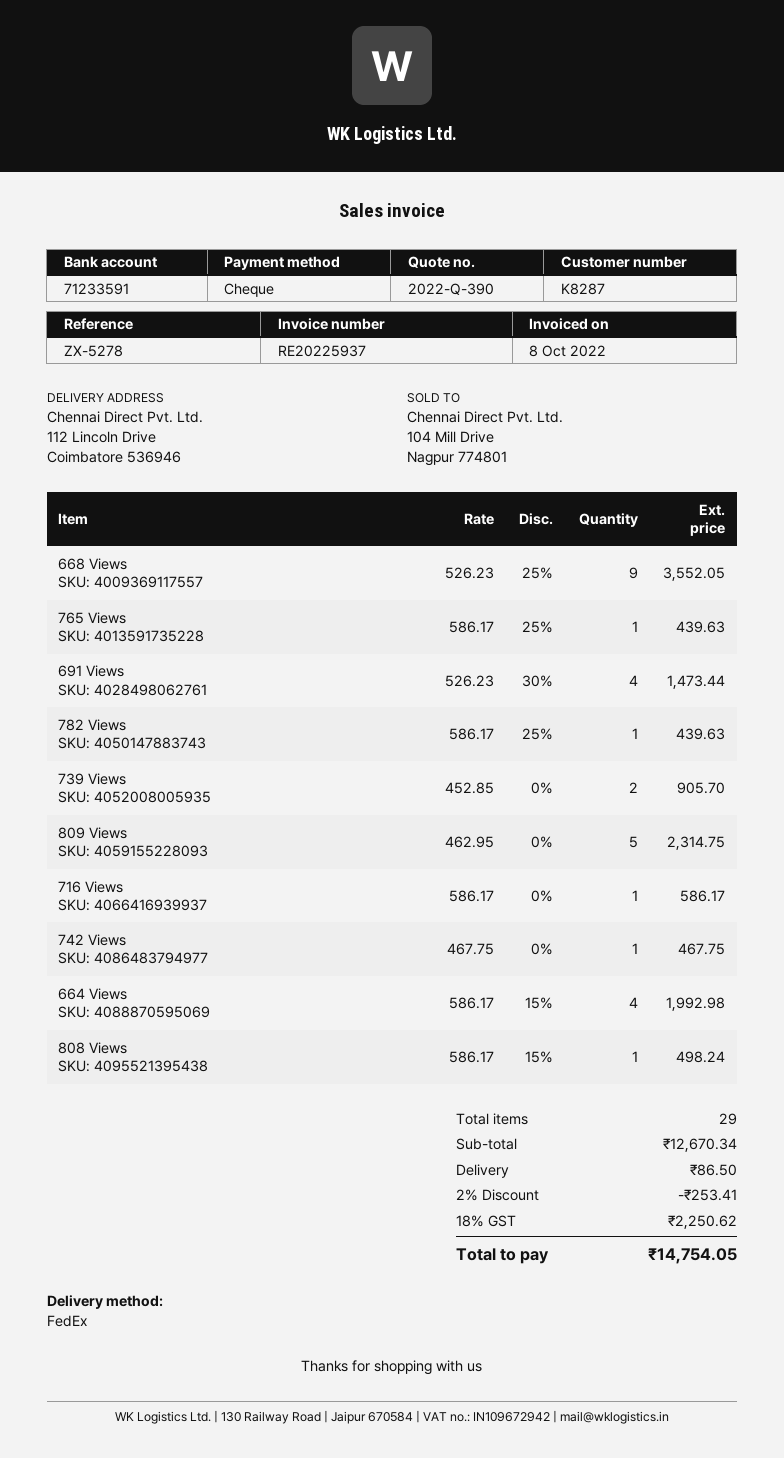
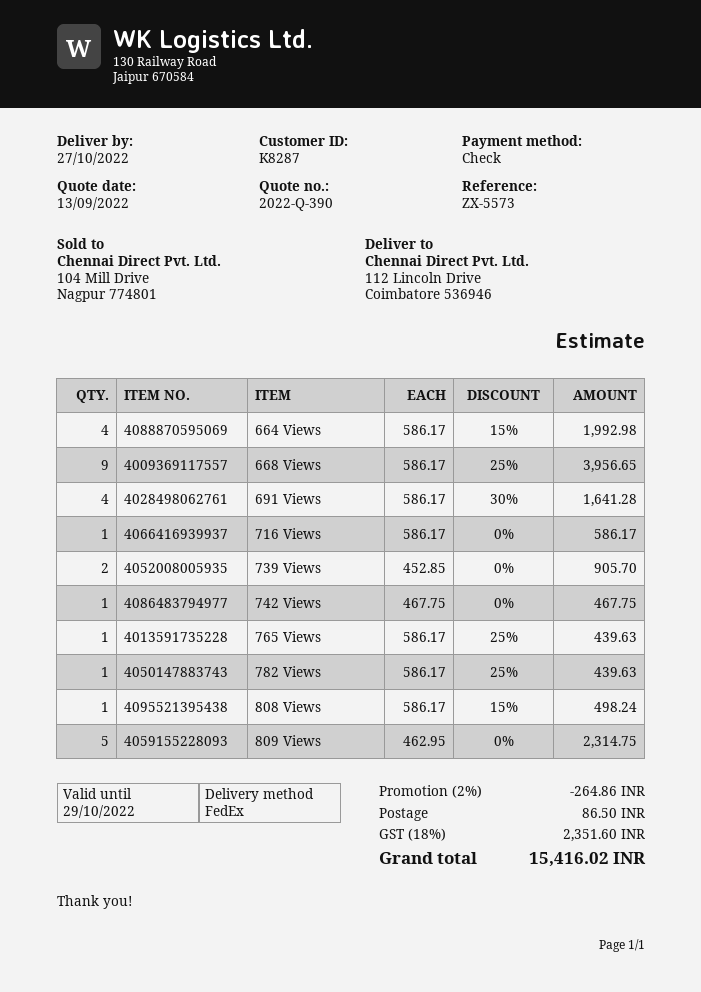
reference: ZX-5278 -> ZX-5573
668 Views: 9 x 526.23 - 25% = 3552.05 -> 9 x 586.17 - 25% = 3956.65
691 Views: 4 x 526.23 - 30% = 1473.44 -> 4 x 586.17 - 30% = 1641.28
discount: 2% = 253.41 -> 2% = 264.86
tax: 18% = 2250.62 -> 18% = 2351.60
total: 14754.05 -> 15416.02

